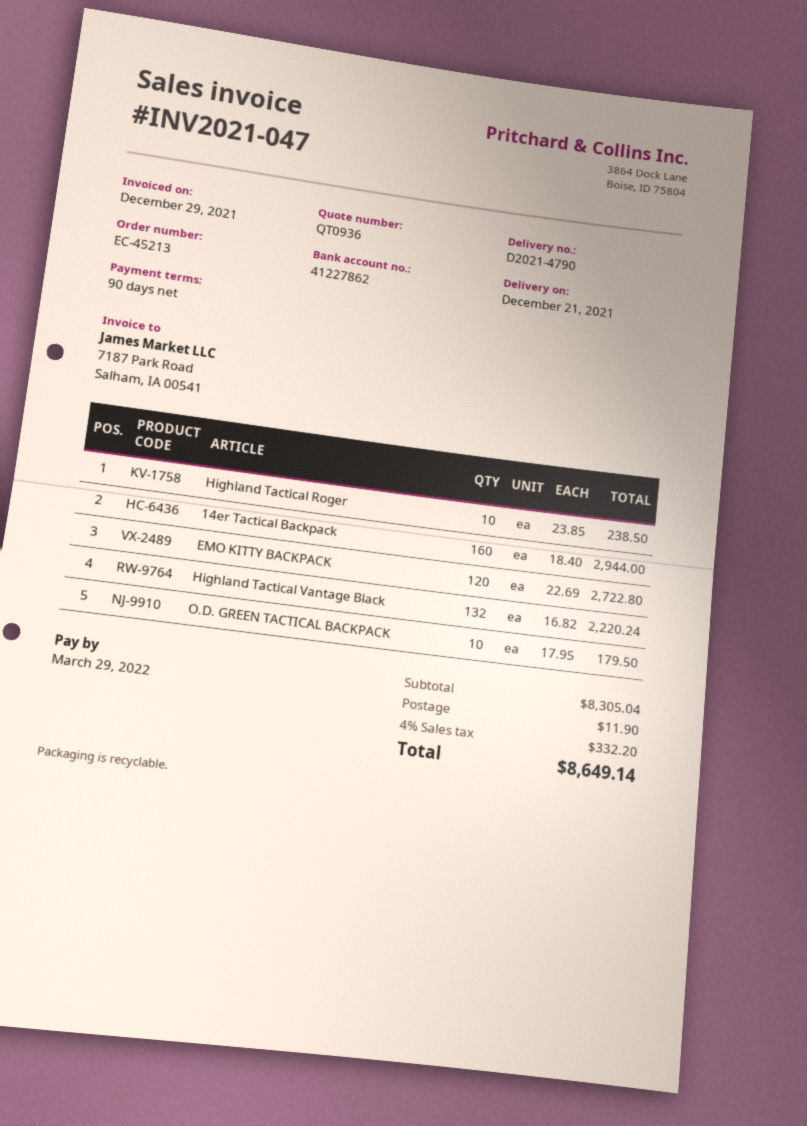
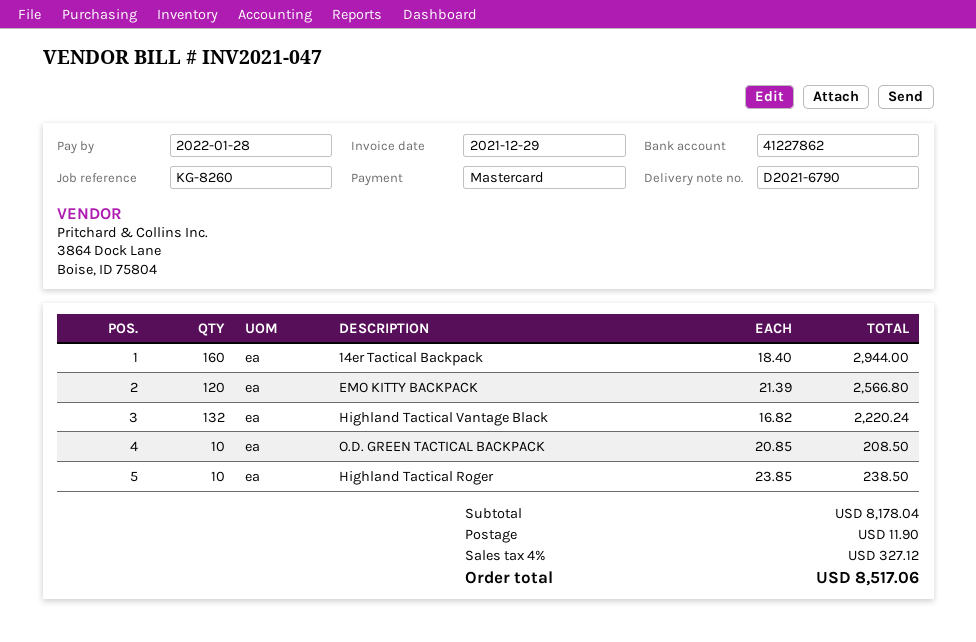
delivery note number: D2021-4790 -> D2021-6790
due date: 2022-03-29 -> 2022-01-28
EMO KITTY BACKPACK: 120 x 22.69 = 2722.80 -> 120 x 21.39 = 2566.80
O.D. GREEN TACTICAL BACKPACK: 10 x 17.95 = 179.50 -> 10 x 20.85 = 208.50
subtotal: 8305.04 -> 8178.04
tax: 4% = 332.20 -> 4% = 327.12
total: 8649.14 -> 8517.06

